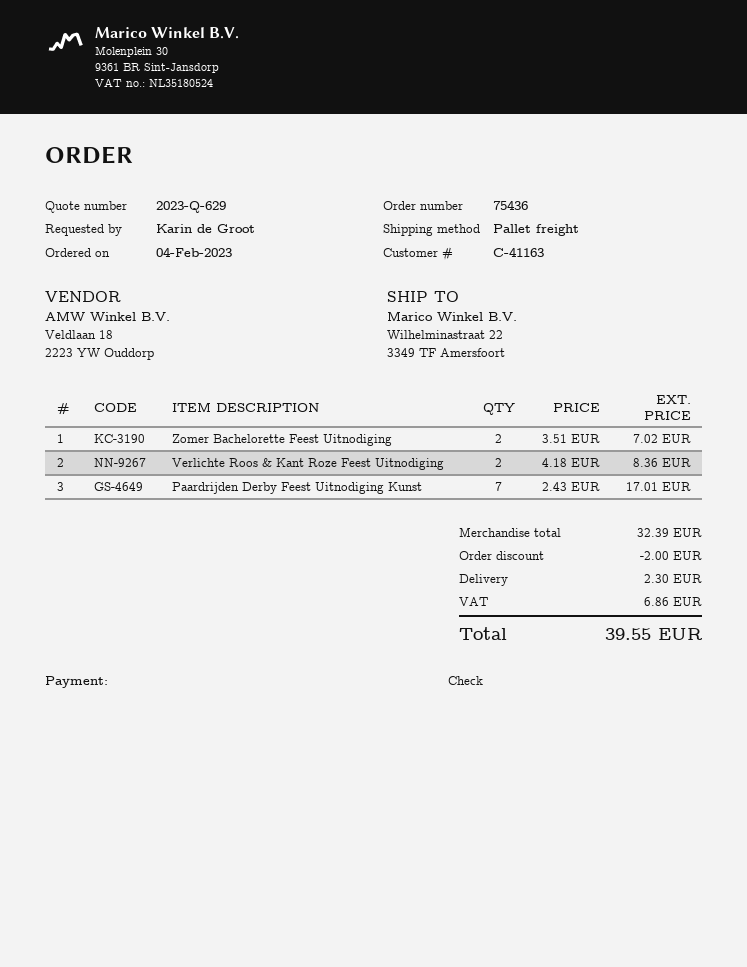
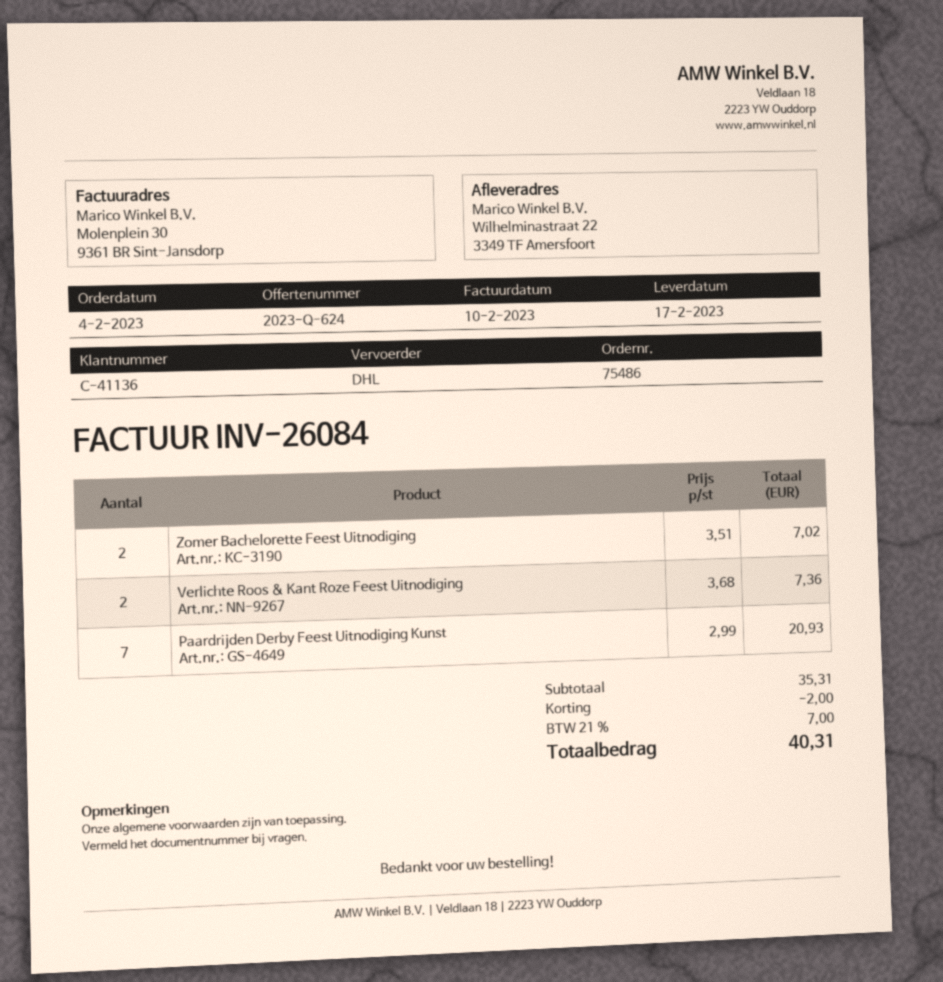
quote number: 2023-Q-629 -> 2023-Q-624
order number: 75436 -> 75486
customer number: C-41163 -> C-41136
shipping method: pallet freight -> DHL
Verlichte Roos & Kant Roze Feest Uitnodiging: 2 x 4.18 = 8.36 -> 2 x 3.68 = 7.36
Paardrijden Derby Feest Uitnodiging Kunst: 7 x 2.43 = 17.01 -> 7 x 2.99 = 20.93
subtotal: 32.39 -> 35.31
shipping: 2.30 -> none
tax: 6.86 -> 7.00
total: 39.55 -> 40.31

